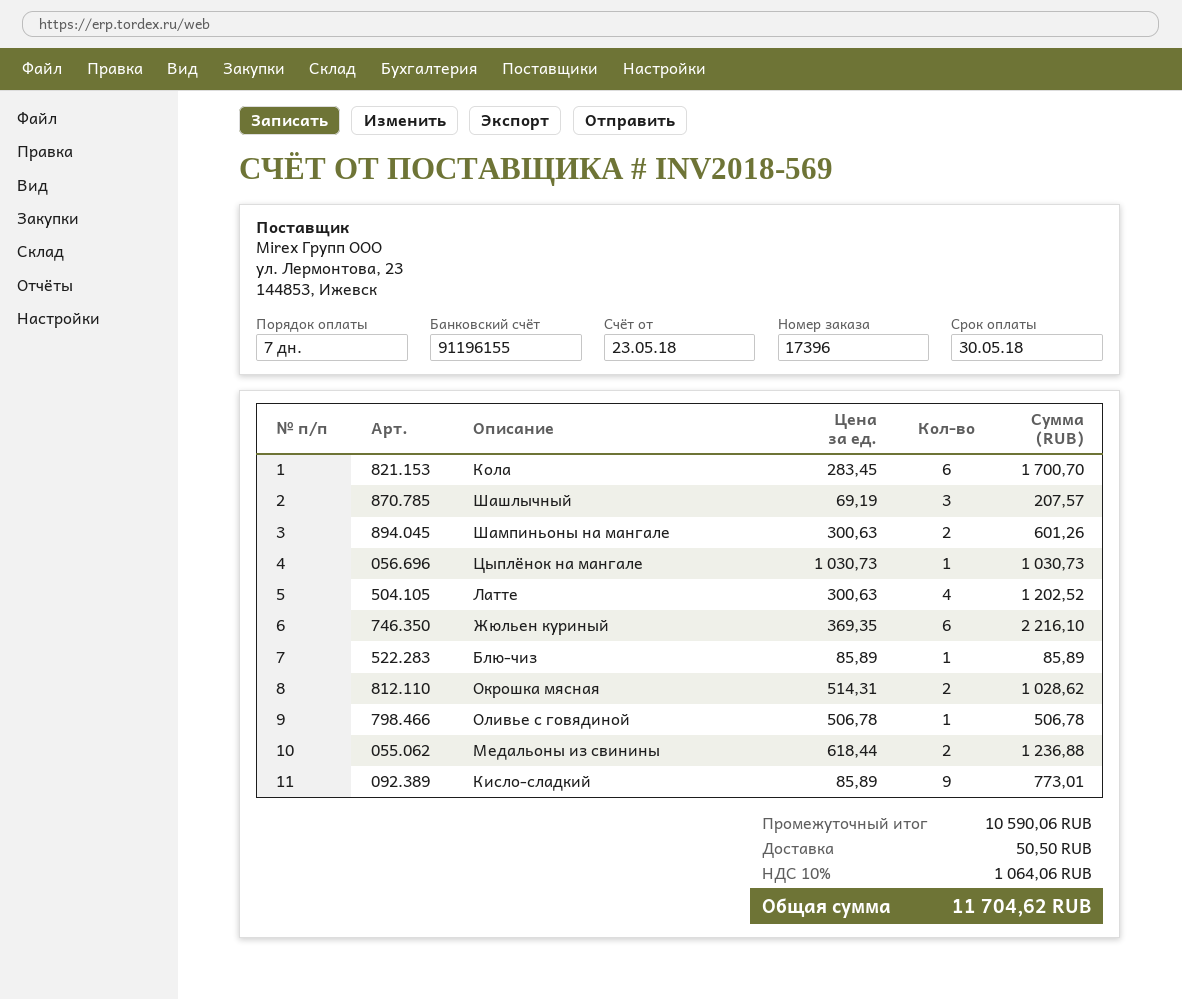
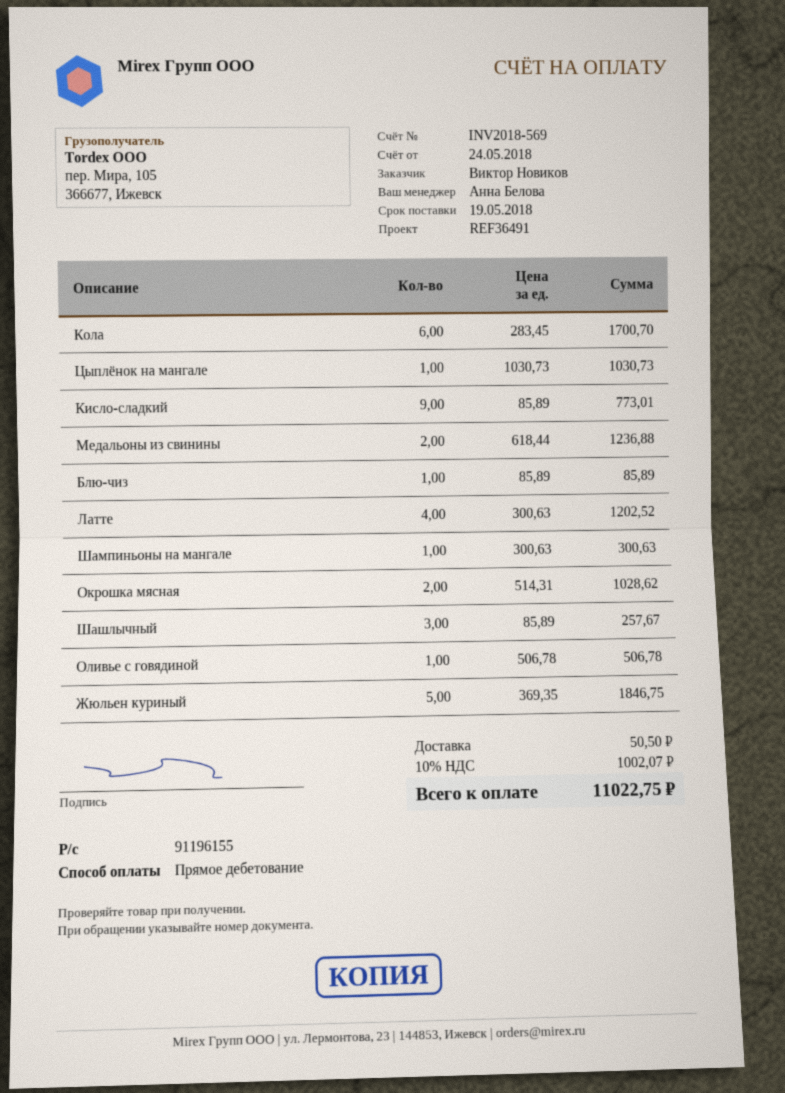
invoice date: 2018-05-23 -> 2018-05-24
Шашлычный: 3 x 69.19 = 207.57 -> 3 x 85.89 = 257.67
Шампиньоны на мангале: 2 x 300.63 = 601.26 -> 1 x 300.63 = 300.63
Жюльен куриный: 6 x 369.35 = 2216.10 -> 5 x 369.35 = 1846.75
tax: 10% = 1064.06 -> 10% = 1002.07
total: 11704.62 -> 11022.75

